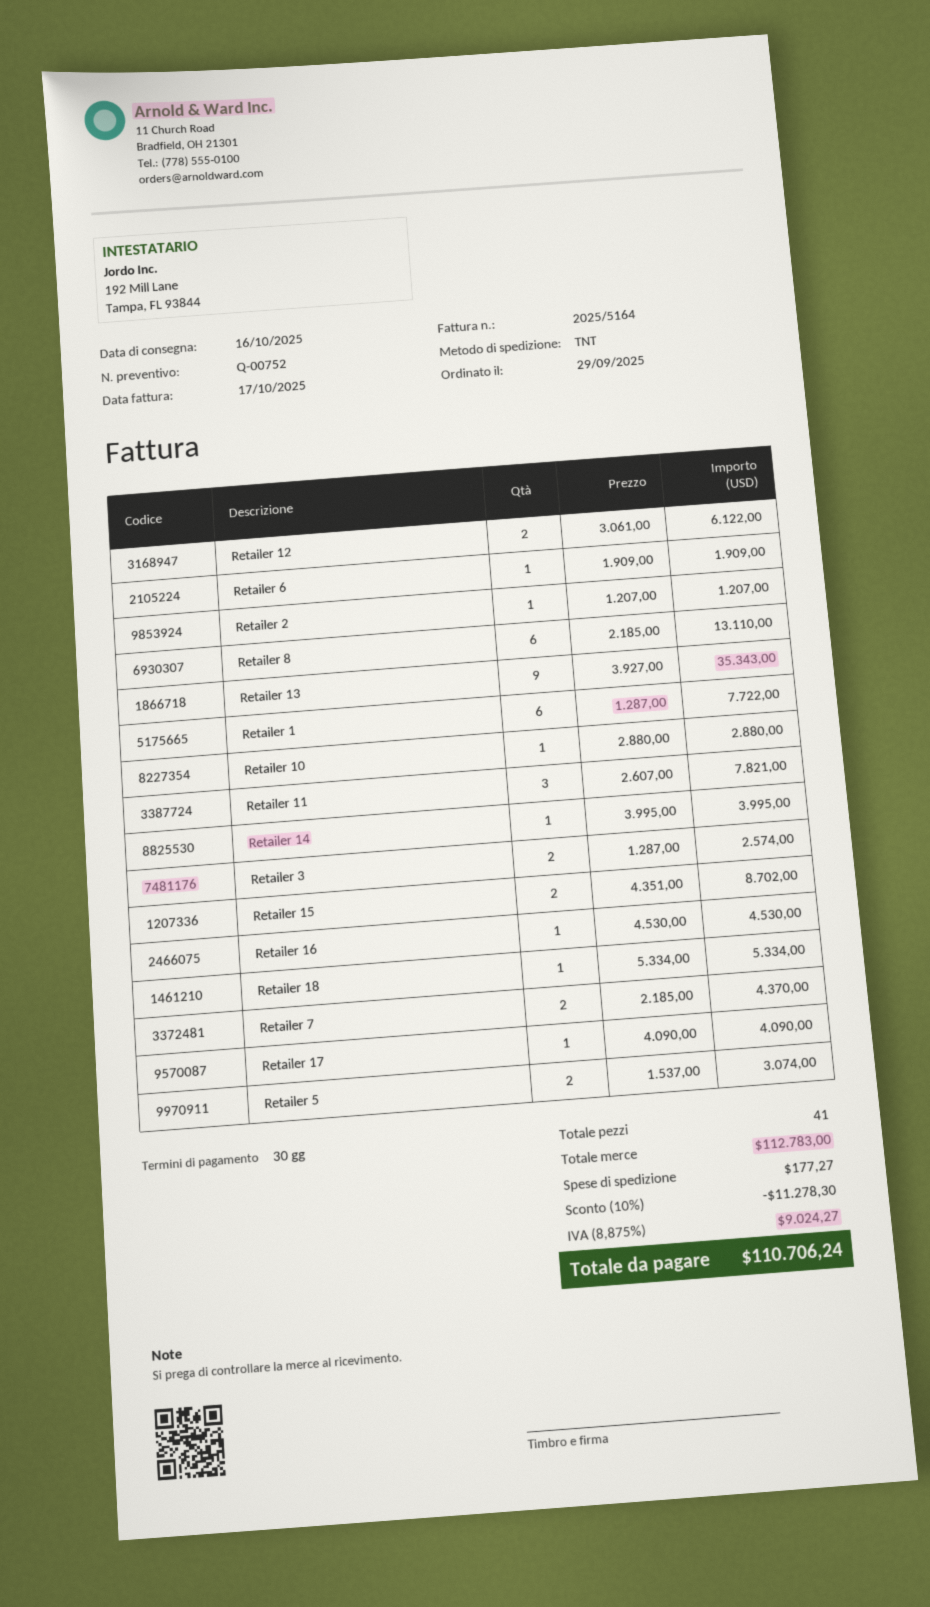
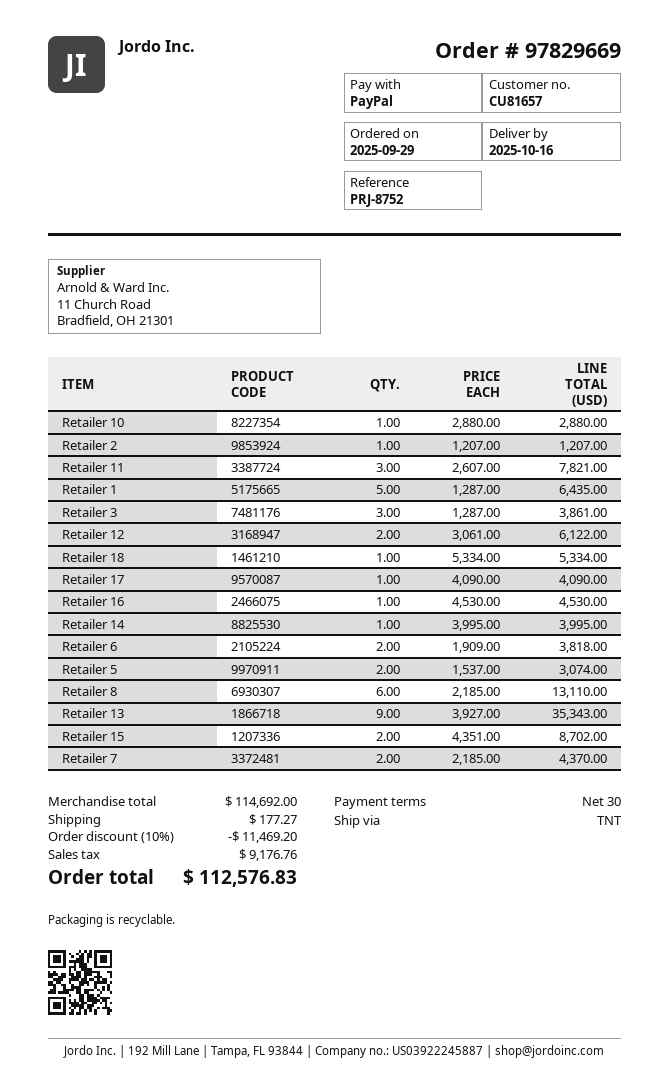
Retailer 6: 1 x 1909.00 = 1909.00 -> 2 x 1909.00 = 3818.00
Retailer 1: 6 x 1287.00 = 7722.00 -> 5 x 1287.00 = 6435.00
Retailer 3: 2 x 1287.00 = 2574.00 -> 3 x 1287.00 = 3861.00
subtotal: 112783.00 -> 114692.00
discount: 10% = 11278.30 -> 10% = 11469.20
tax: 9024.27 -> 9176.76
total: 110706.24 -> 112576.83

